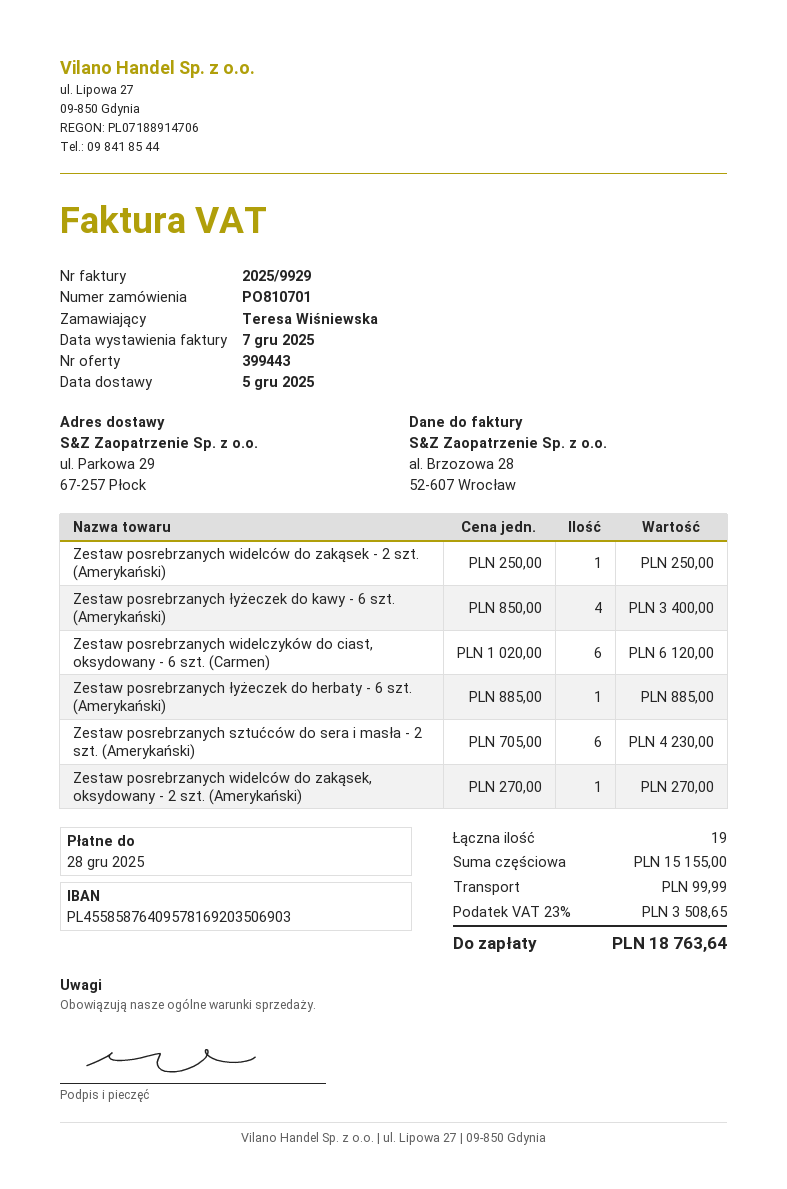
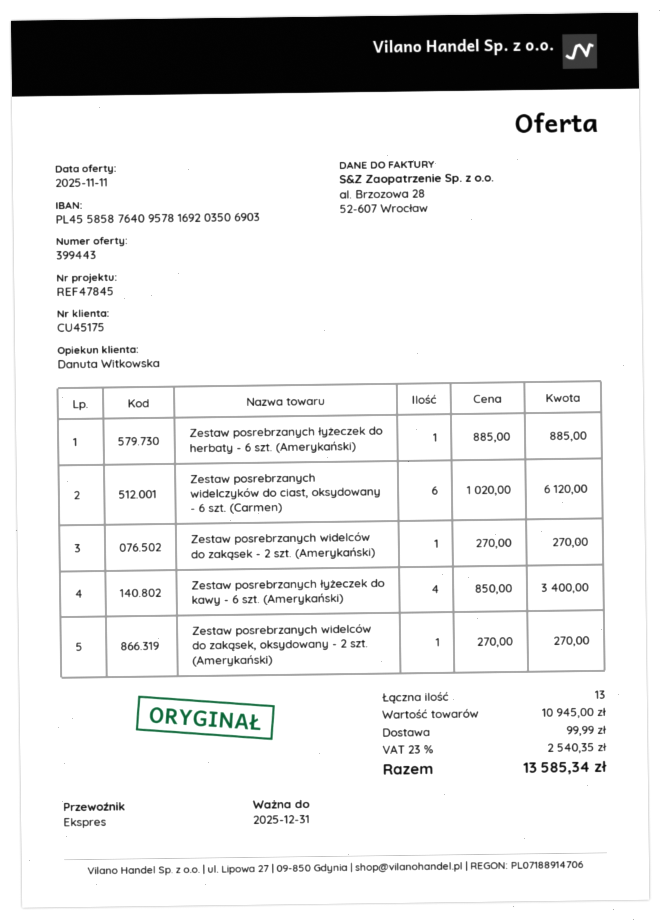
Zestaw posrebrzanych widelców do zakąsek - 2 szt. (Amerykański): 1 x 250.00 = 250.00 -> 1 x 270.00 = 270.00
Zestaw posrebrzanych sztućców do sera i masła - 2 szt. (Amerykański): 6 x 705.00 = 4230.00 -> none
total quantity: 19 -> 13
subtotal: 15155.00 -> 10945.00
tax: 23% = 3508.65 -> 23% = 2540.35
total: 18763.64 -> 13585.34

